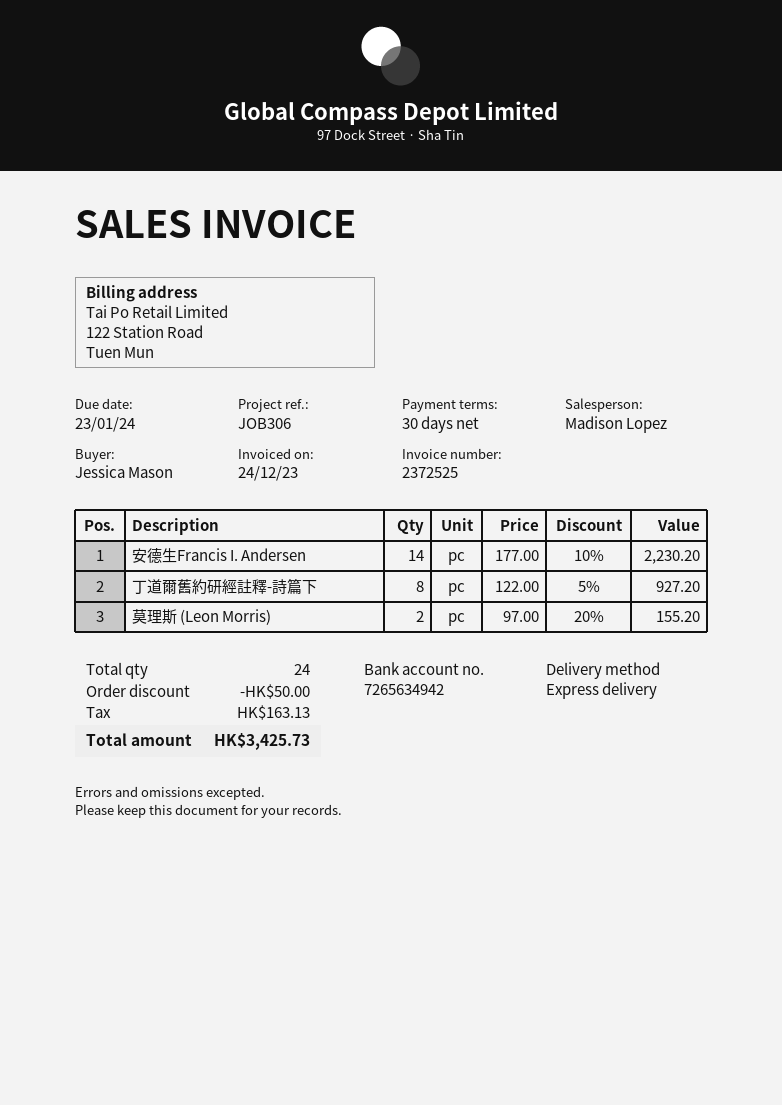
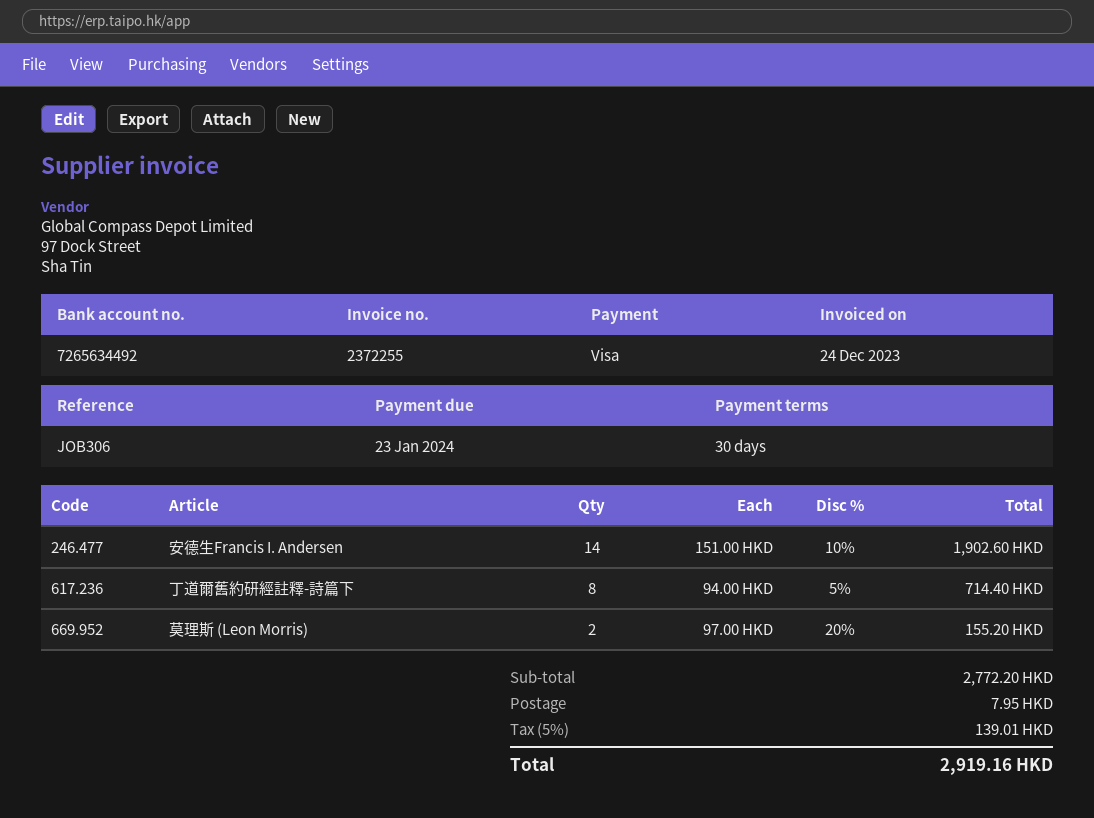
invoice number: 2372525 -> 2372255
bank account: 7265634942 -> 7265634492
安德生Francis I. Andersen: 14 x 177.00 - 10% = 2230.20 -> 14 x 151.00 - 10% = 1902.60
丁道爾舊約研經註釋-詩篇下: 8 x 122.00 - 5% = 927.20 -> 8 x 94.00 - 5% = 714.40
discount: 50.00 -> none
shipping: none -> 7.95
tax: 163.13 -> 139.01
total: 3425.73 -> 2919.16

